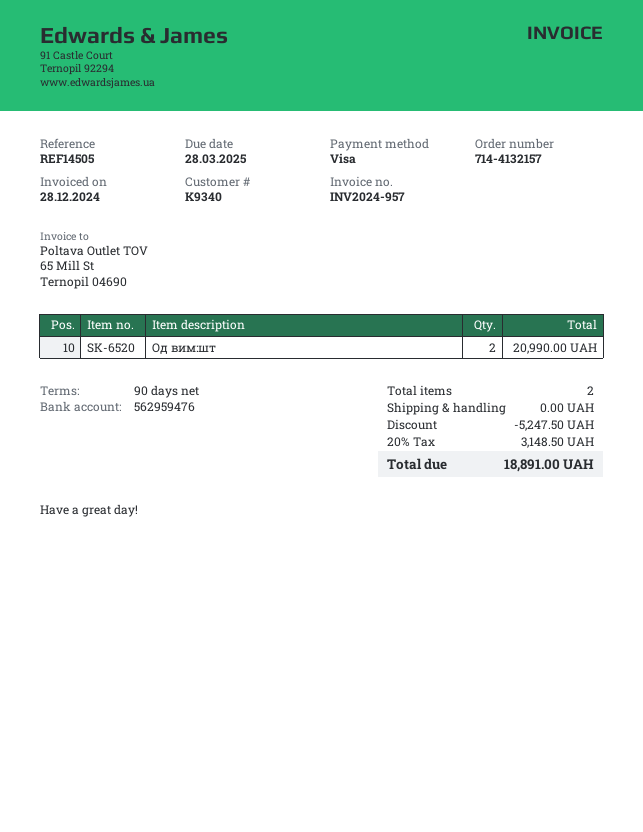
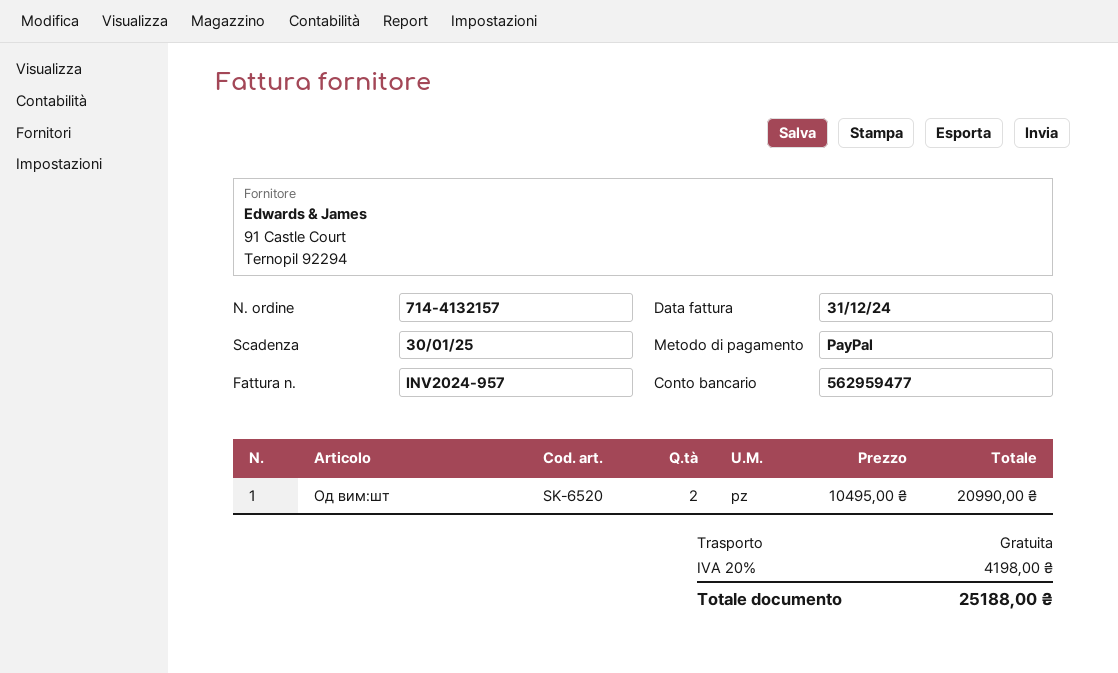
invoice date: 2024-12-28 -> 2024-12-31
due date: 2025-03-28 -> 2025-01-30
payment method: Visa -> PayPal
bank account: 562959476 -> 562959477
discount: 5247.50 -> none
tax: 20% = 3148.50 -> 20% = 4198.00
total: 18891.00 -> 25188.00

